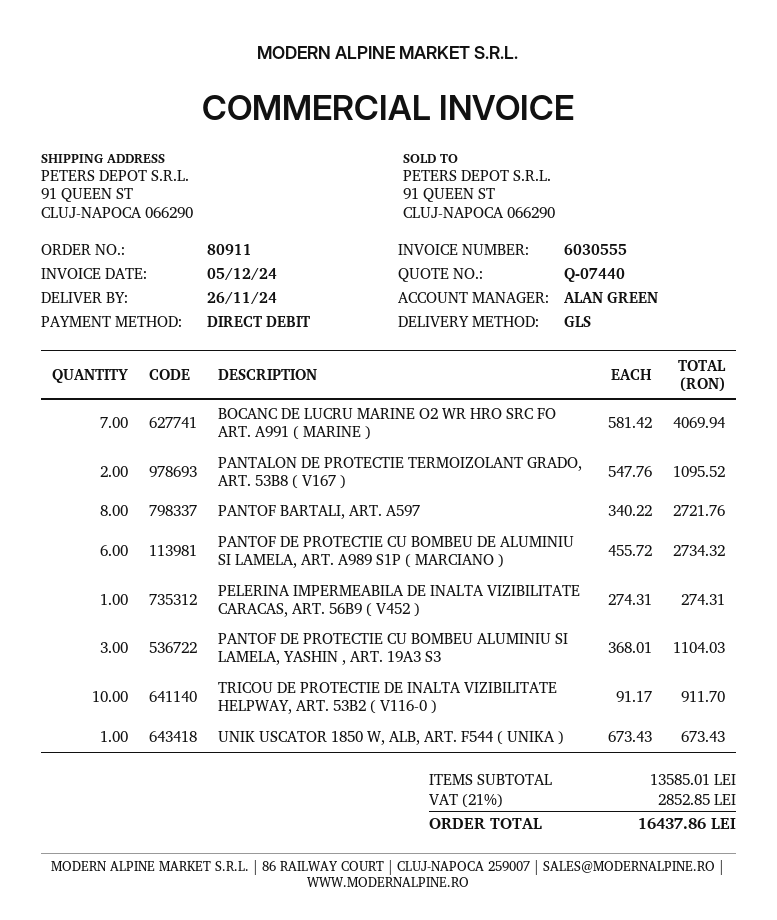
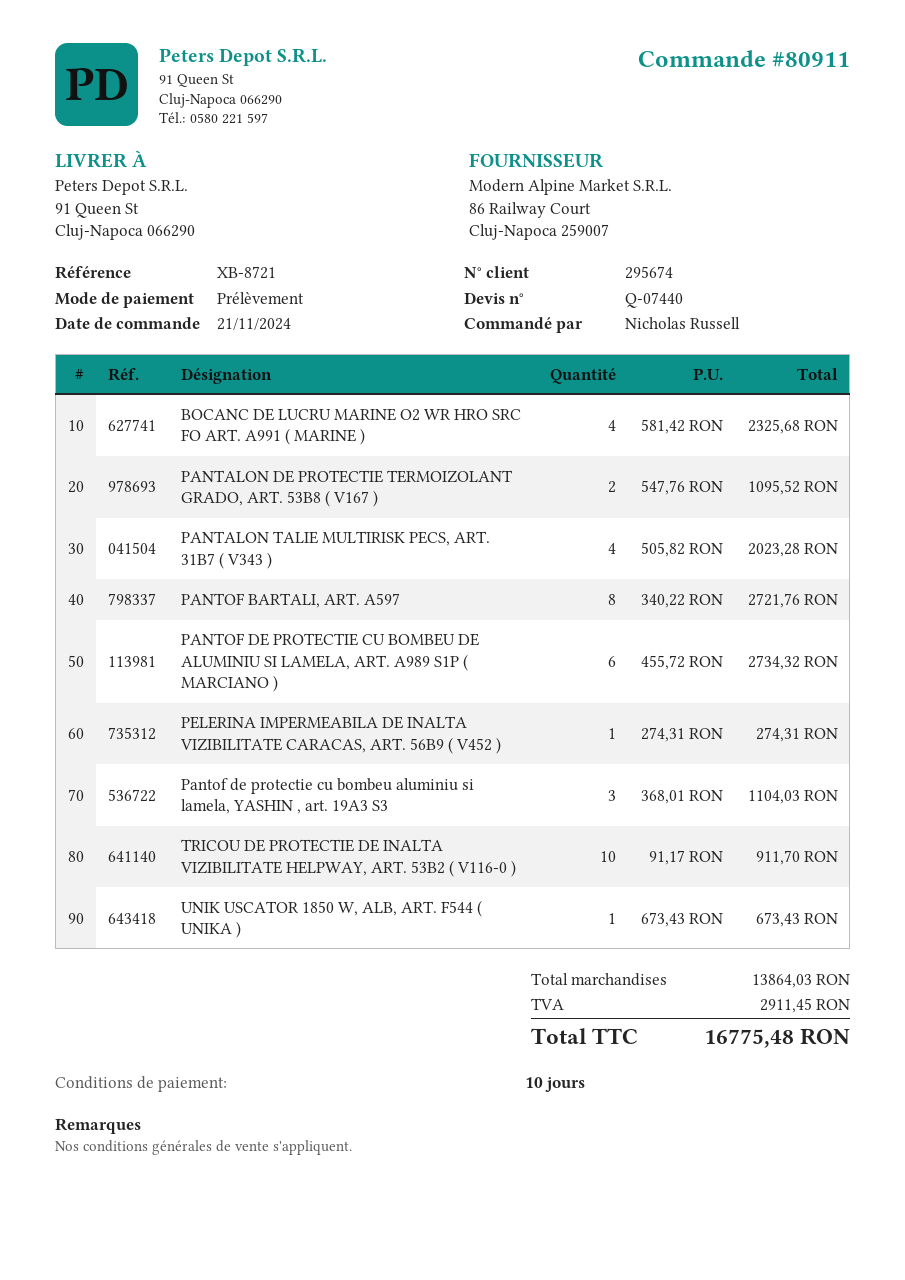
BOCANC DE LUCRU MARINE O2 WR HRO SRC FO ART. A991 ( MARINE ): 7 x 581.42 = 4069.94 -> 4 x 581.42 = 2325.68
PANTALON TALIE MULTIRISK PECS, ART. 31B7 ( V343 ): none -> 4 x 505.82 = 2023.28
subtotal: 13585.01 -> 13864.03
tax: 2852.85 -> 2911.45
total: 16437.86 -> 16775.48

